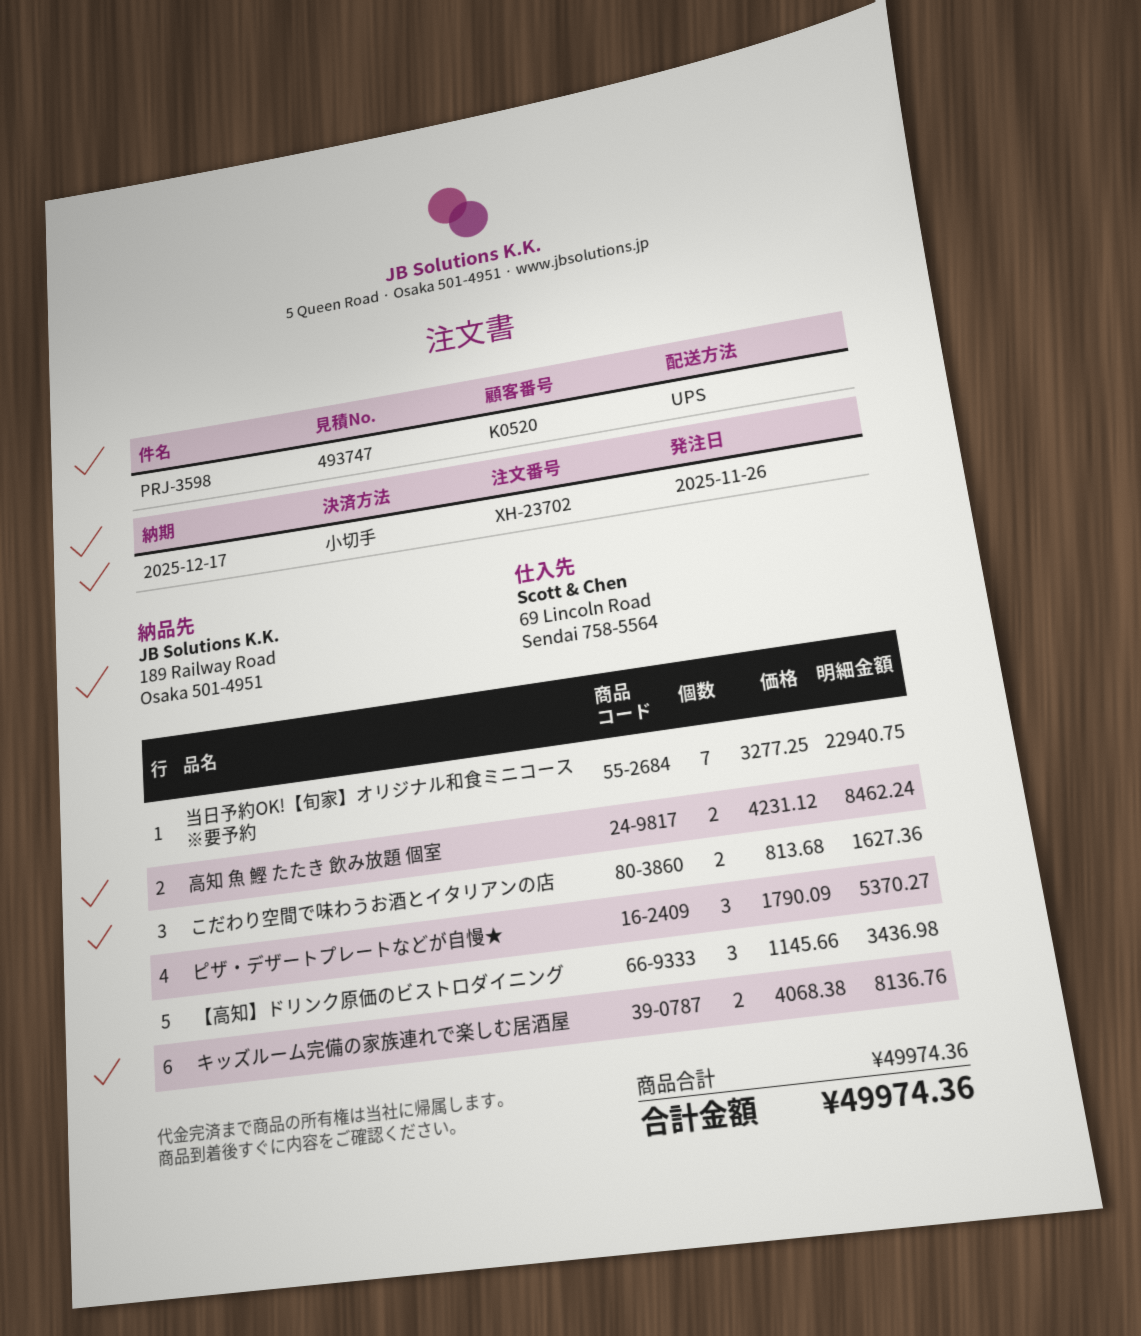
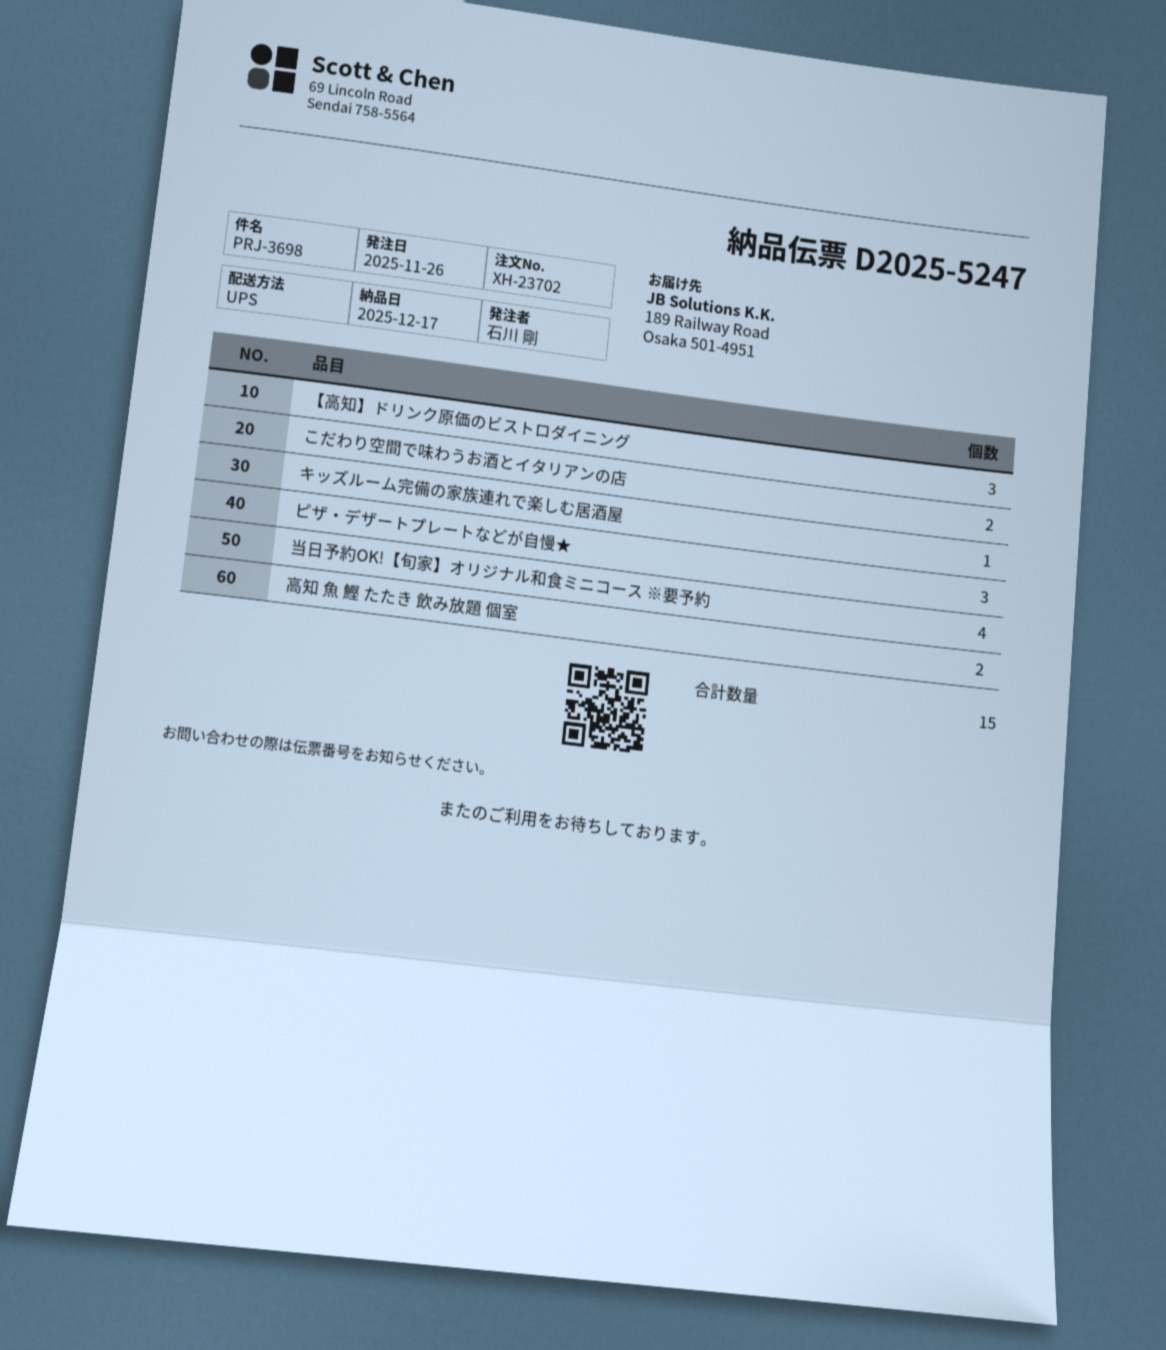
reference: PRJ-3598 -> PRJ-3698
当日予約OK!【旬家】オリジナル和食ミニコース ※要予約: 7 -> 4
キッズルーム完備の家族連れで楽しむ居酒屋: 2 -> 1

